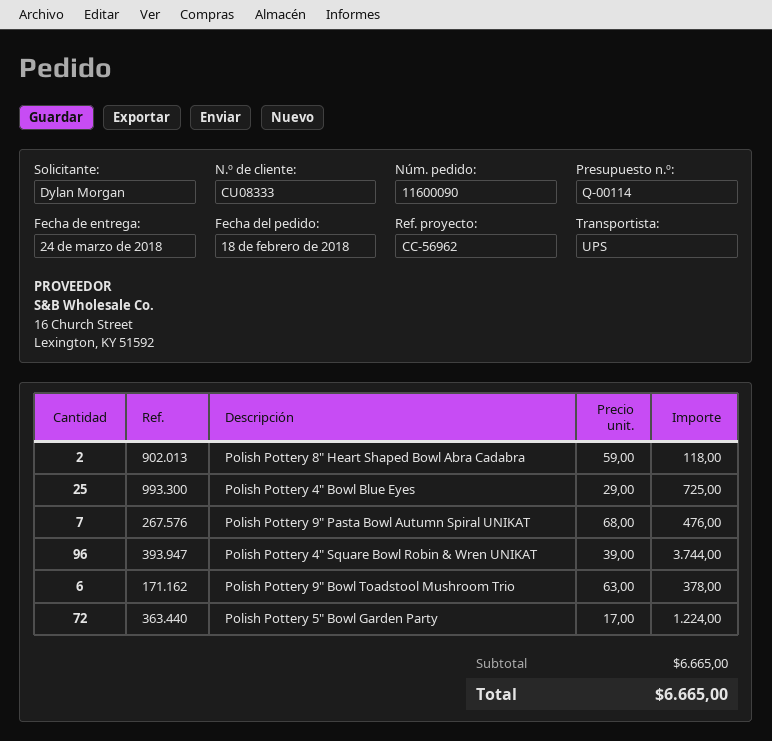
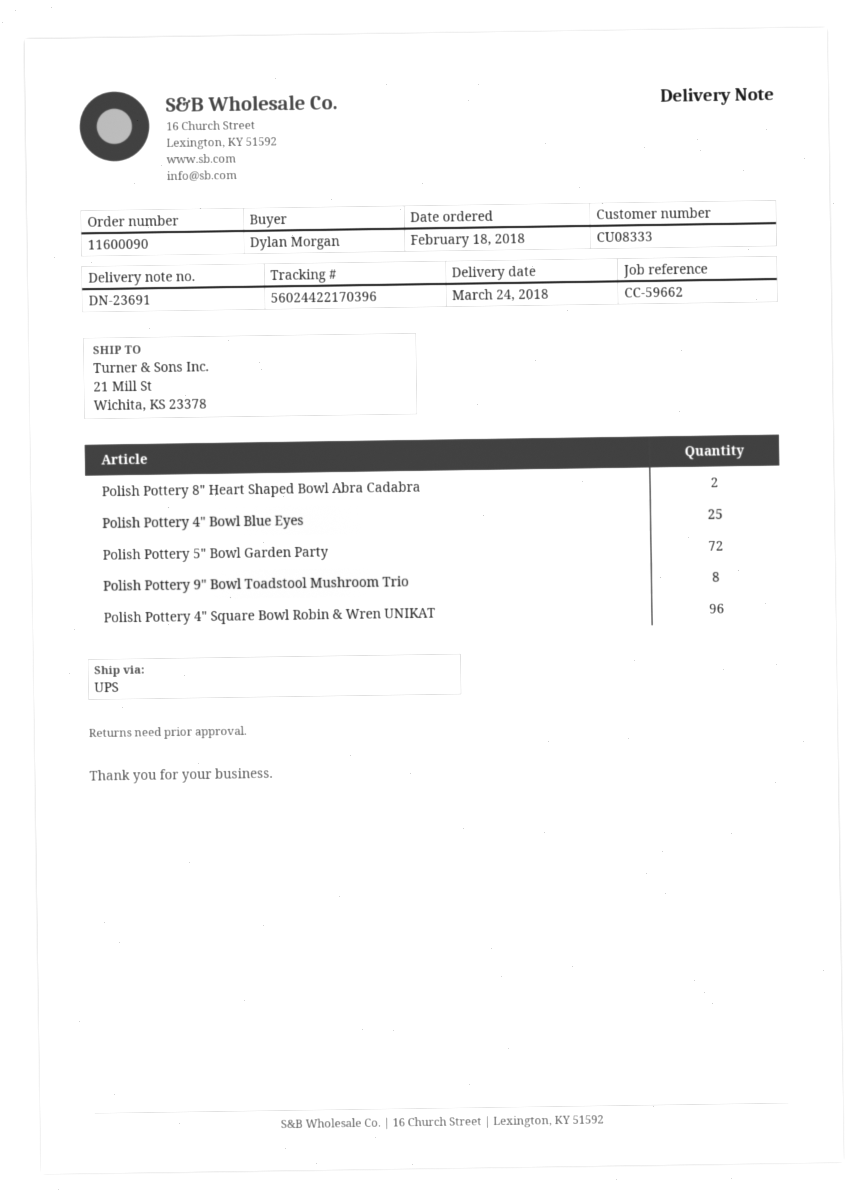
reference: CC-56962 -> CC-59662
Polish Pottery 9" Pasta Bowl Autumn Spiral UNIKAT: 7 -> none
Polish Pottery 9" Bowl Toadstool Mushroom Trio: 6 -> 8

